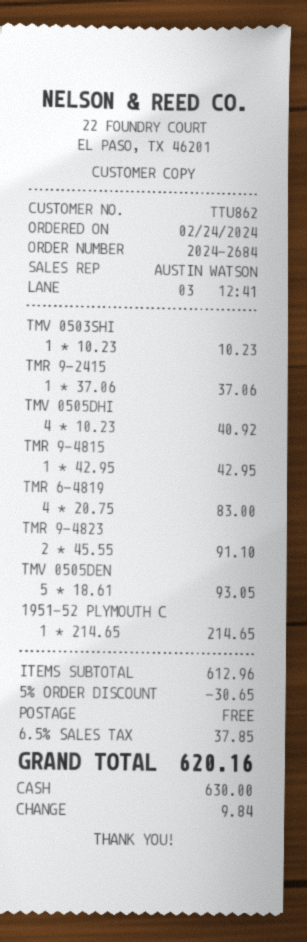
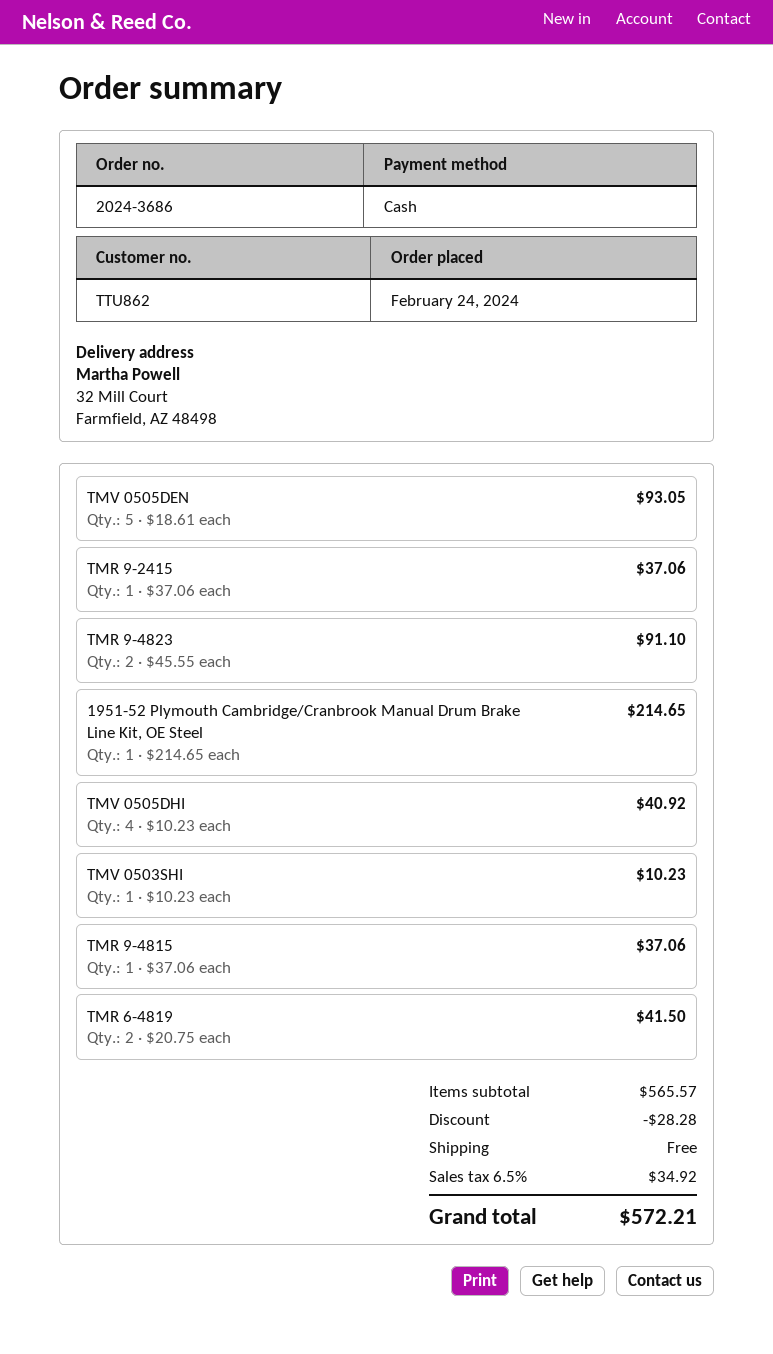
order number: 2024-2684 -> 2024-3686
TMR 9-4815: 1 x 42.95 = 42.95 -> 1 x 37.06 = 37.06
TMR 6-4819: 4 x 20.75 = 83.00 -> 2 x 20.75 = 41.50
subtotal: 612.96 -> 565.57
discount: 30.65 -> 28.28
tax: 6.5% = 37.85 -> 6.5% = 34.92
total: 620.16 -> 572.21

